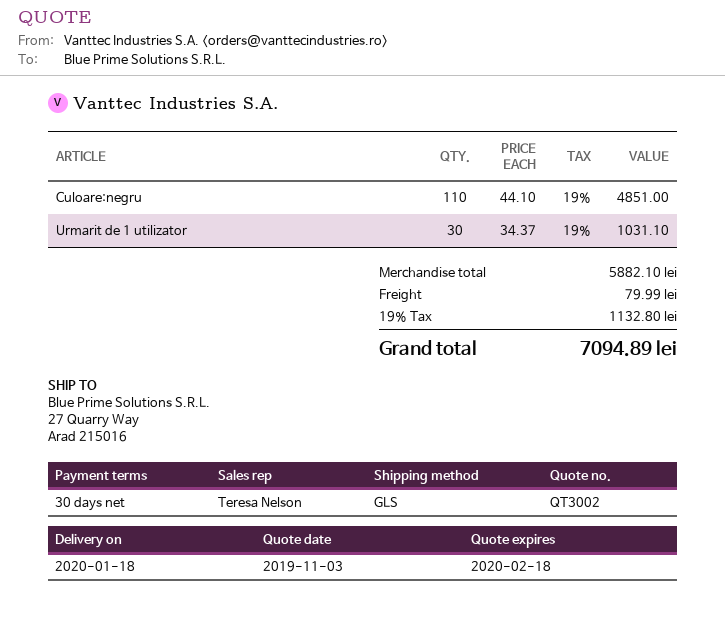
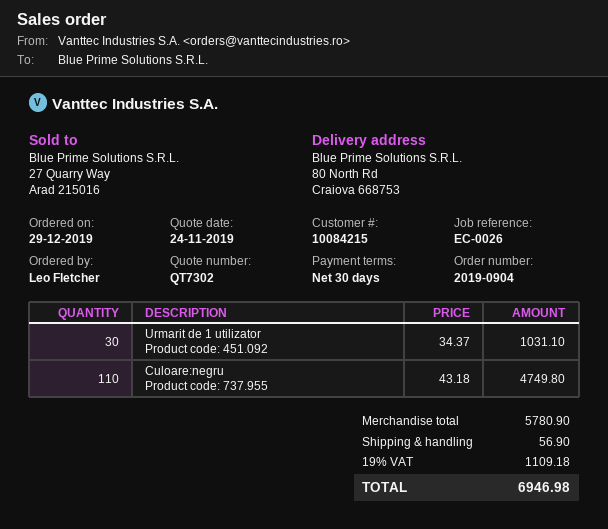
quote number: QT3002 -> QT7302
quote date: 2019-11-03 -> 2019-11-24
ship to: 27 Quarry Way, Arad 215016 -> 80 North Rd, Craiova 668753
Culoare:negru: 110 x 44.10 = 4851.00 -> 110 x 43.18 = 4749.80
subtotal: 5882.10 -> 5780.90
shipping: 79.99 -> 56.90
tax: 19% = 1132.80 -> 19% = 1109.18
total: 7094.89 -> 6946.98

